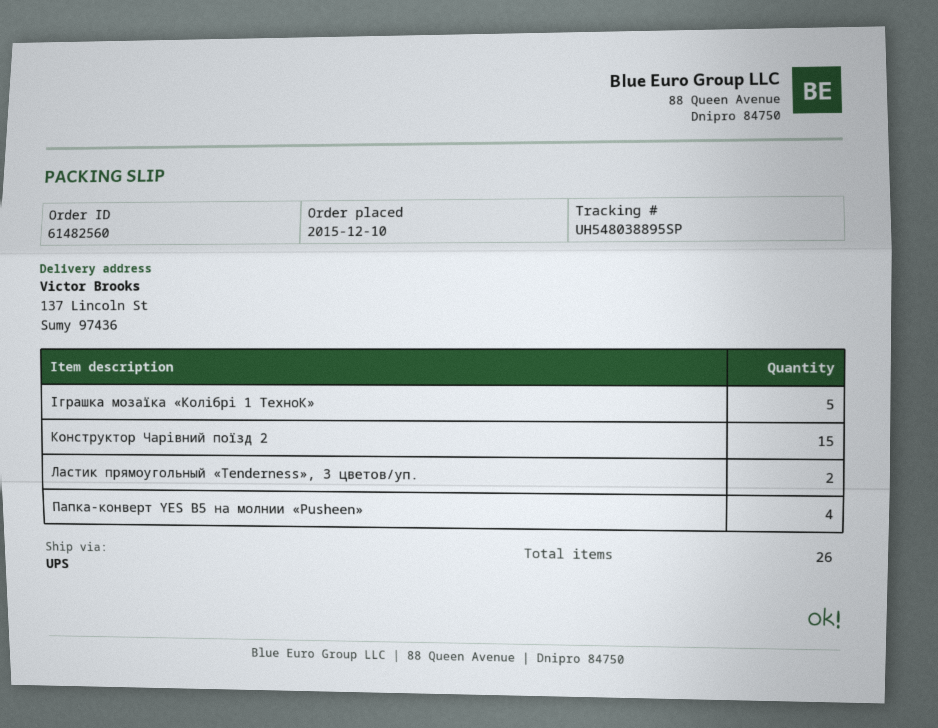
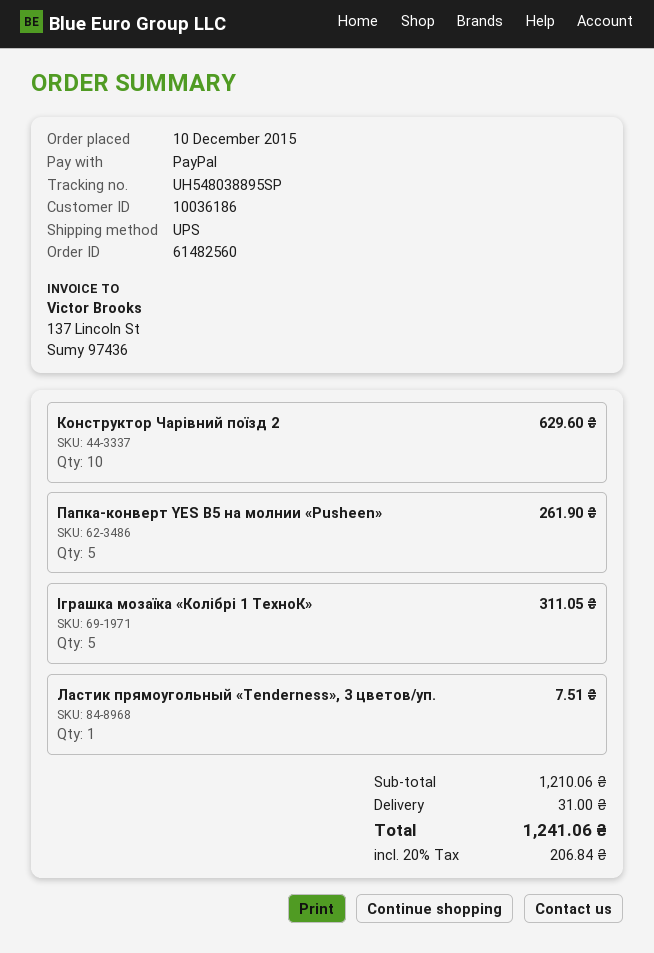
Конструктор Чарівний поїзд 2: 15 -> 10
Ластик прямоугольный «Tenderness», 3 цветов/уп.: 2 -> 1
Папка-конверт YES B5 на молнии «Pusheen»: 4 -> 5

